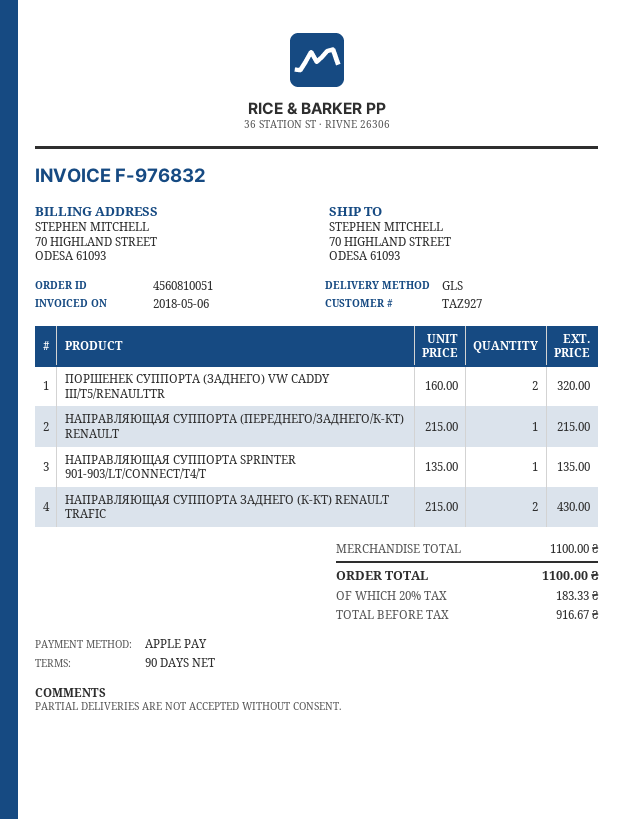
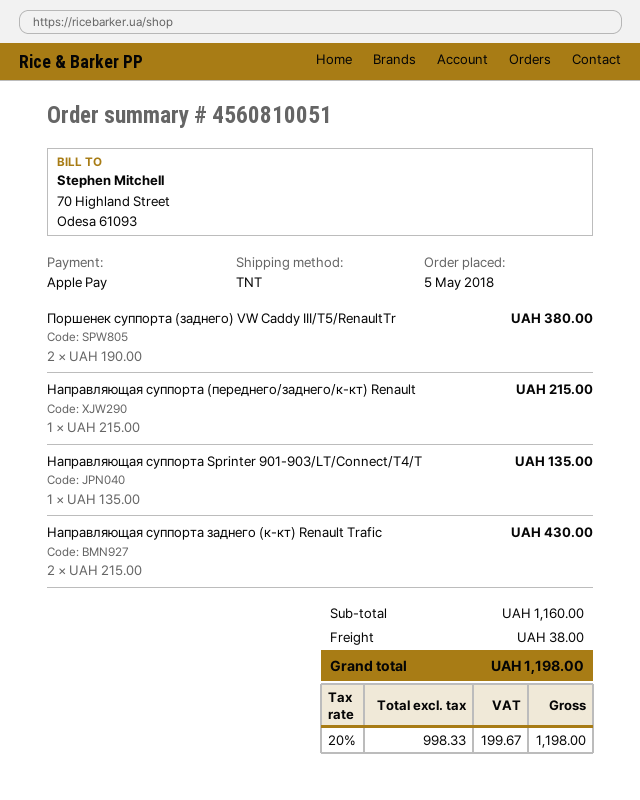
shipping method: GLS -> TNT
ПОРШЕНЕК СУППОРТА (ЗАДНЕГО) VW CADDY III/T5/RENAULTTR: 2 x 160.00 = 320.00 -> 2 x 190.00 = 380.00
subtotal: 1100.00 -> 1160.00
shipping: none -> 38.00
net: 916.67 -> 998.33
tax: 20% = 183.33 -> 20% = 199.67
total: 1100.00 -> 1198.00

